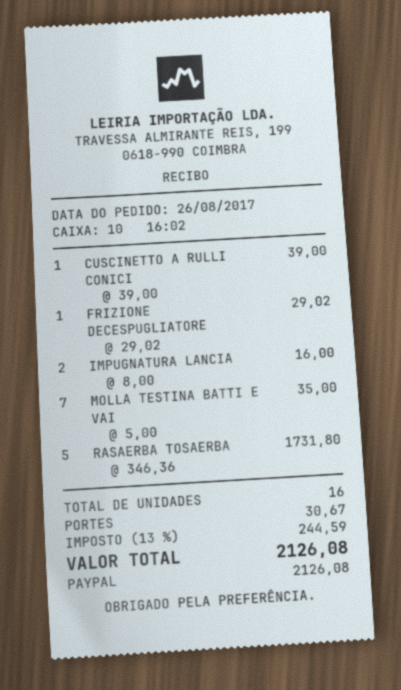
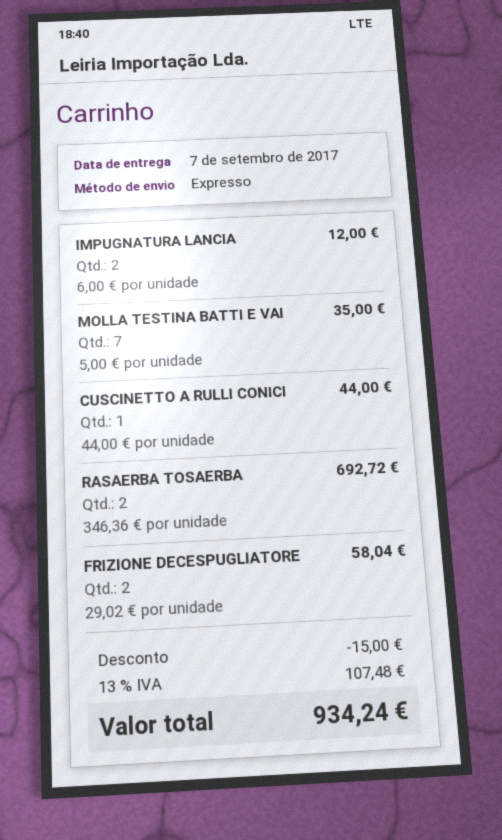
CUSCINETTO A RULLI CONICI: 1 x 39.00 = 39.00 -> 1 x 44.00 = 44.00
FRIZIONE DECESPUGLIATORE: 1 x 29.02 = 29.02 -> 2 x 29.02 = 58.04
IMPUGNATURA LANCIA: 2 x 8.00 = 16.00 -> 2 x 6.00 = 12.00
RASAERBA TOSAERBA: 5 x 346.36 = 1731.80 -> 2 x 346.36 = 692.72
discount: none -> 15.00
shipping: 30.67 -> none
tax: 13% = 244.59 -> 13% = 107.48
total: 2126.08 -> 934.24

